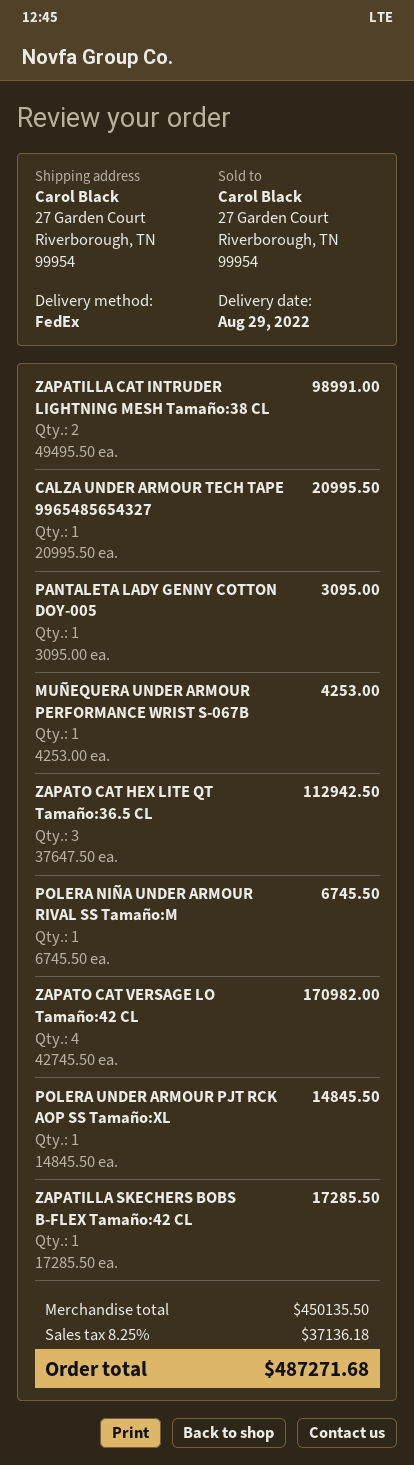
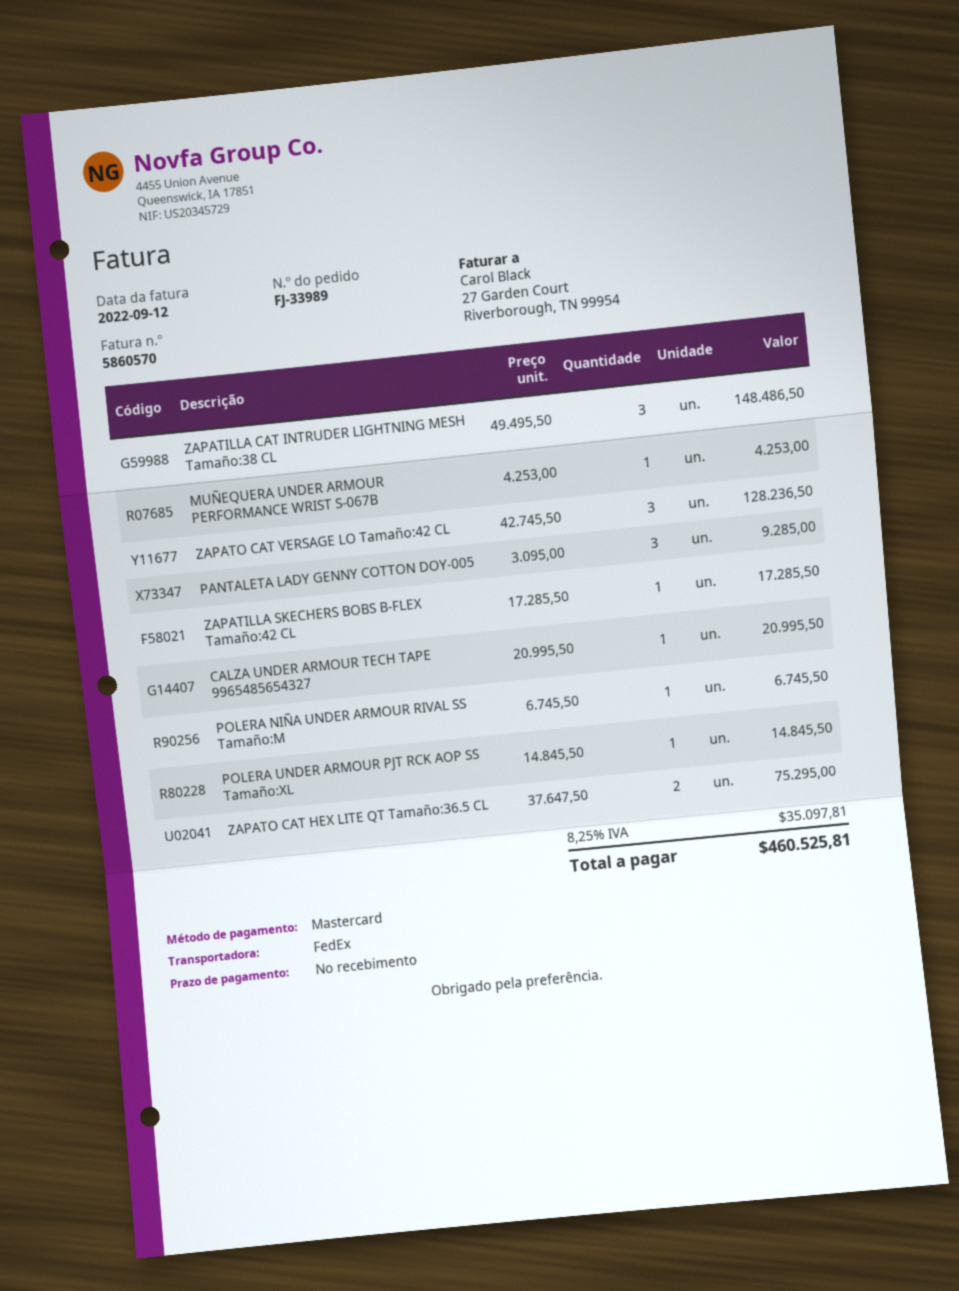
ZAPATILLA CAT INTRUDER LIGHTNING MESH Tamaño:38 CL: 2 x 49495.50 = 98991.00 -> 3 x 49495.50 = 148486.50
PANTALETA LADY GENNY COTTON DOY-005: 1 x 3095.00 = 3095.00 -> 3 x 3095.00 = 9285.00
ZAPATO CAT HEX LITE QT Tamaño:36.5 CL: 3 x 37647.50 = 112942.50 -> 2 x 37647.50 = 75295.00
ZAPATO CAT VERSAGE LO Tamaño:42 CL: 4 x 42745.50 = 170982.00 -> 3 x 42745.50 = 128236.50
tax: 8.25% = 37136.18 -> 8.25% = 35097.81
total: 487271.68 -> 460525.81

